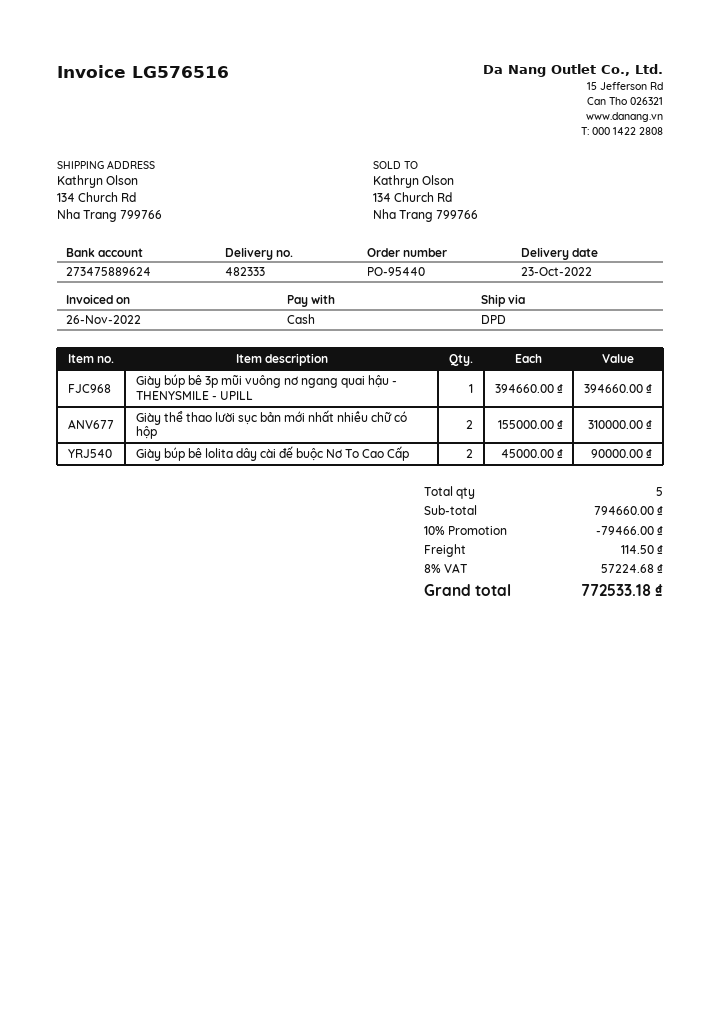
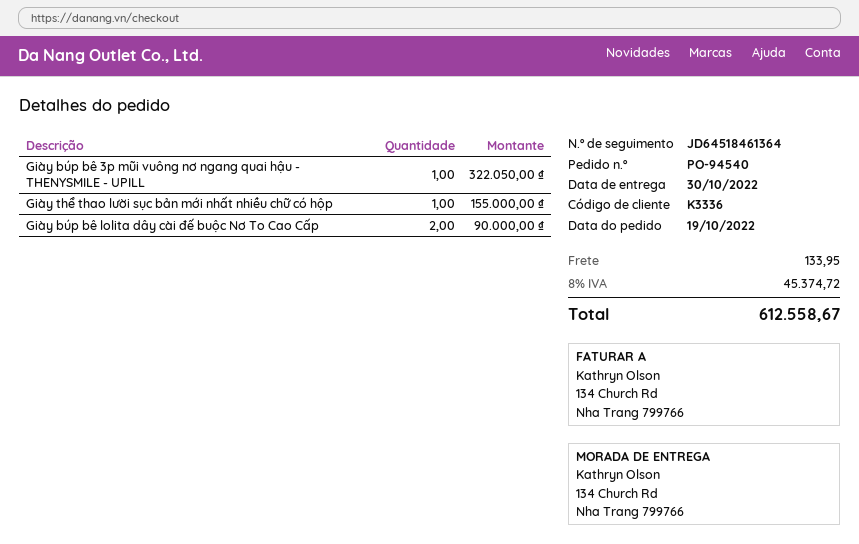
order number: PO-95440 -> PO-94540
delivery date: 2022-10-23 -> 2022-10-30
Giày búp bê 3p mũi vuông nơ ngang quai hậu - THENYSMILE - UPILL: 1 for 394660.00 -> 1 for 322050.00
Giày thể thao lười sục bản mới nhất nhiều chữ có hộp: 2 for 310000.00 -> 1 for 155000.00
discount: 10% = 79466.00 -> none
shipping: 114.50 -> 133.95
tax: 8% = 57224.68 -> 8% = 45374.72
total: 772533.18 -> 612558.67

